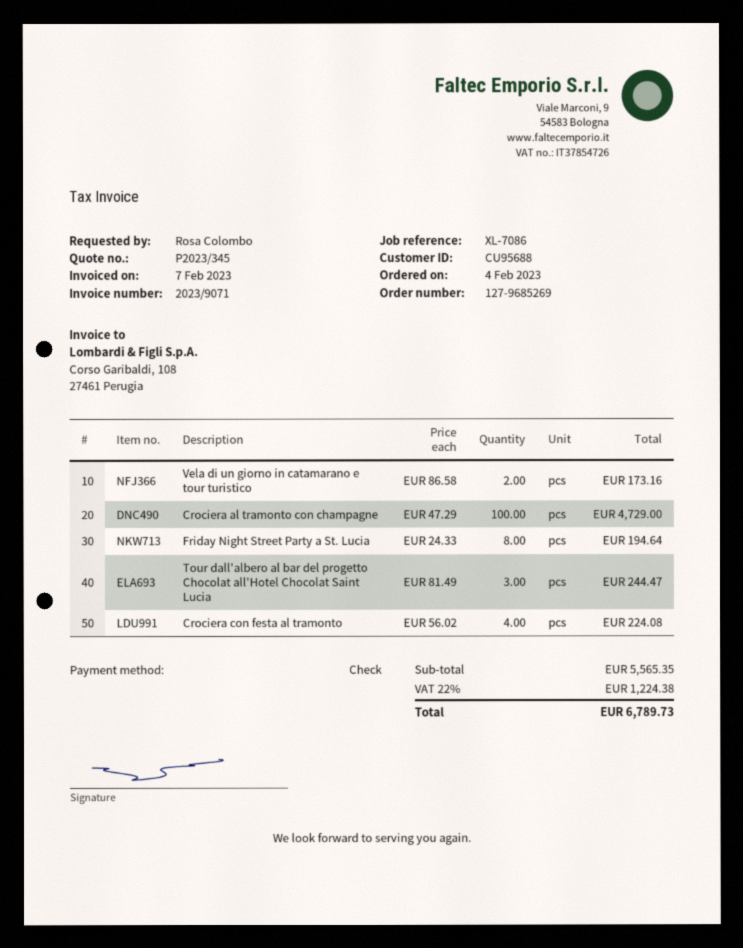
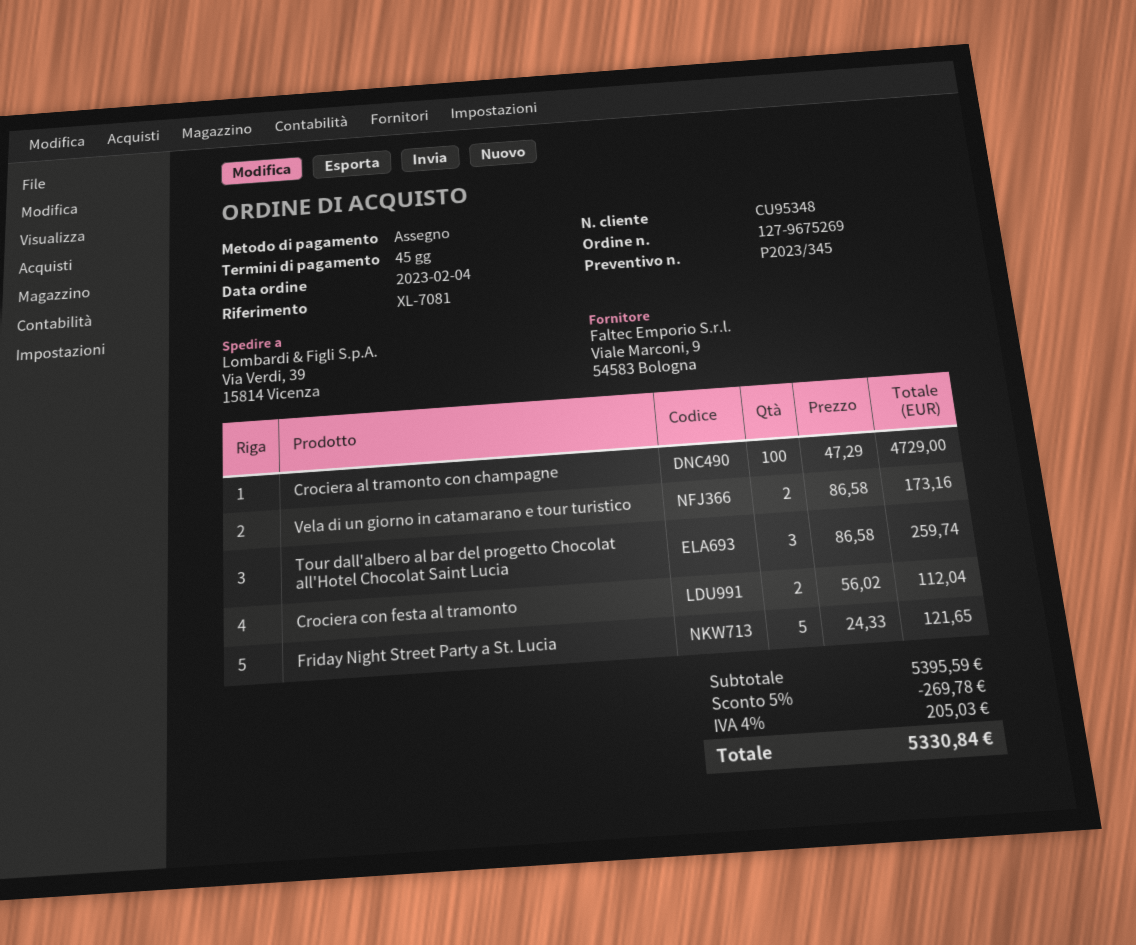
order number: 127-9685269 -> 127-9675269
customer number: CU95688 -> CU95348
reference: XL-7086 -> XL-7081
Friday Night Street Party a St. Lucia: 8 x 24.33 = 194.64 -> 5 x 24.33 = 121.65
Tour dall'albero al bar del progetto Chocolat all'Hotel Chocolat Saint Lucia: 3 x 81.49 = 244.47 -> 3 x 86.58 = 259.74
Crociera con festa al tramonto: 4 x 56.02 = 224.08 -> 2 x 56.02 = 112.04
subtotal: 5565.35 -> 5395.59
discount: none -> 5% = 269.78
tax: 22% = 1224.38 -> 4% = 205.03
total: 6789.73 -> 5330.84

